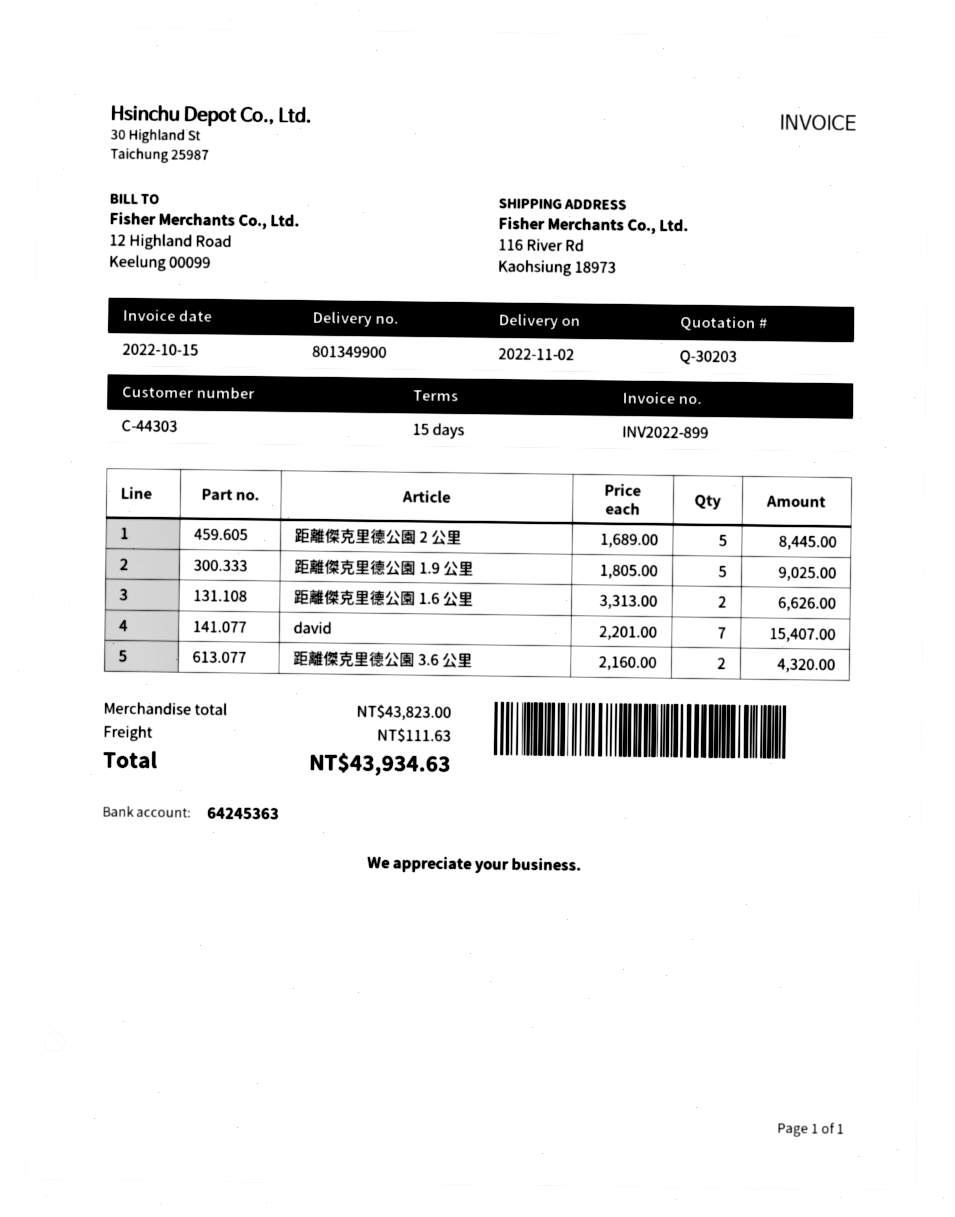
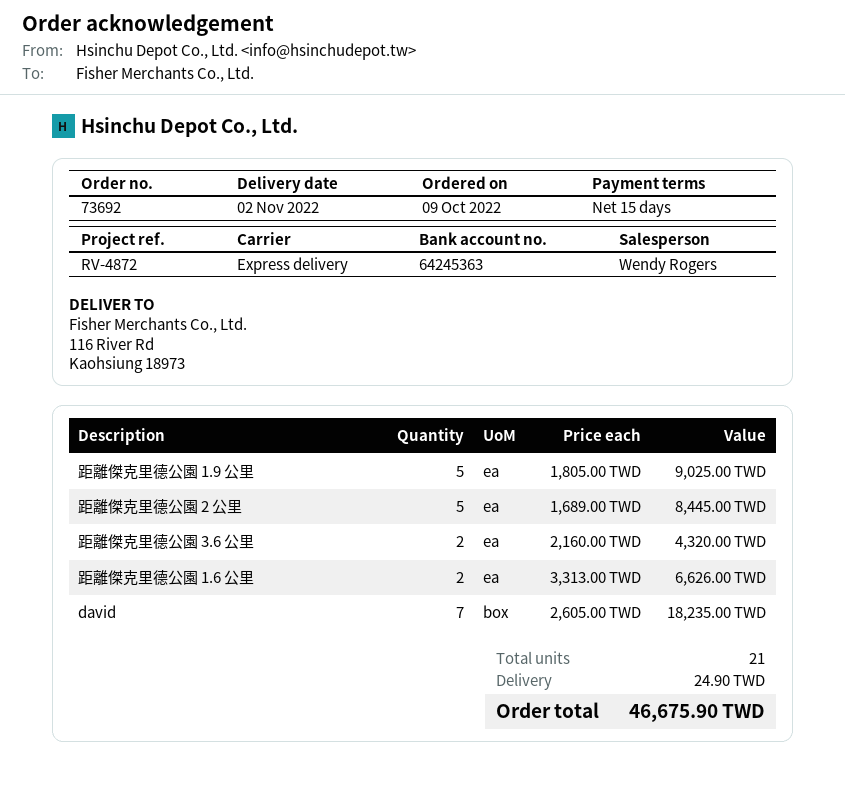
david: 7 x 2201.00 = 15407.00 -> 7 x 2605.00 = 18235.00
shipping: 111.63 -> 24.90
total: 43934.63 -> 46675.90

